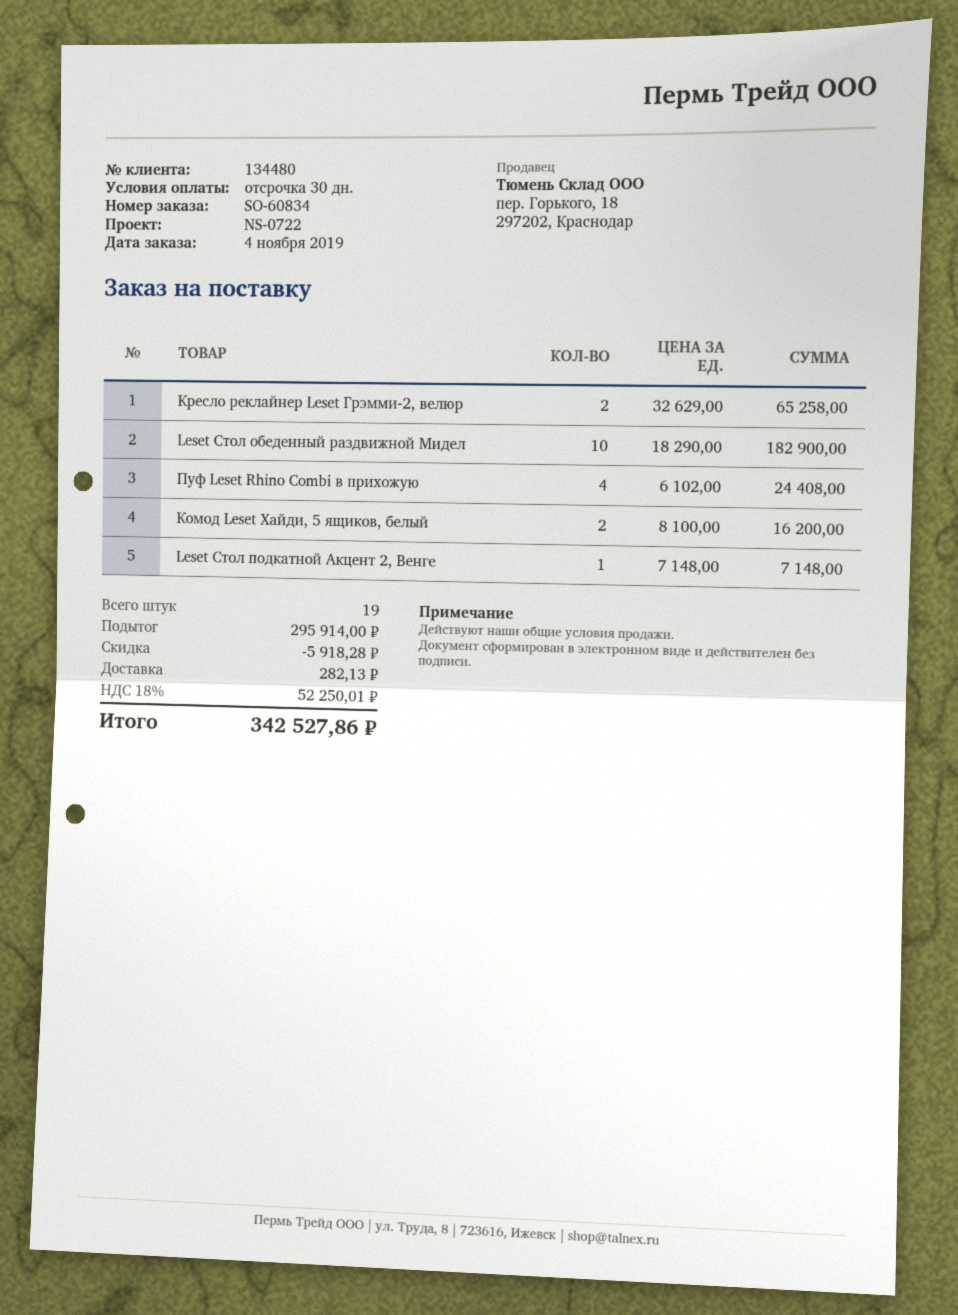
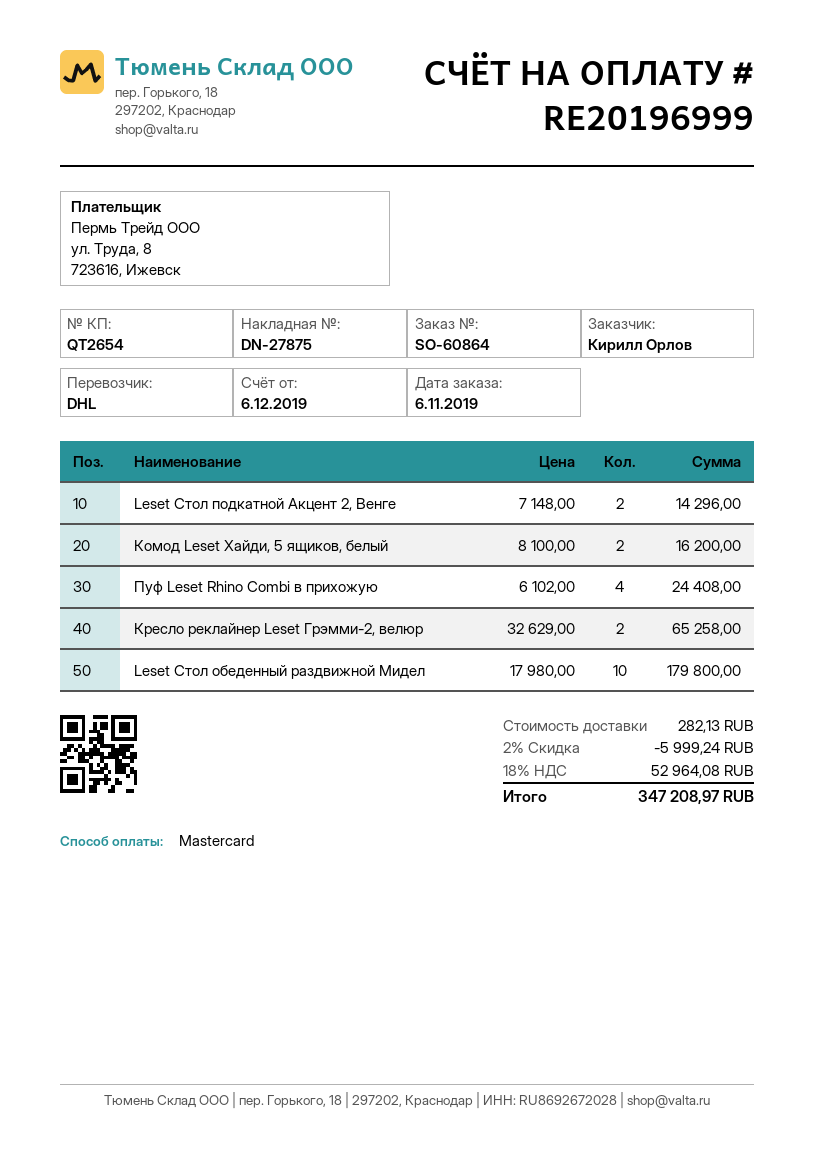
order number: SO-60834 -> SO-60864
order date: 2019-11-04 -> 2019-11-06
Leset Стол обеденный раздвижной Мидел: 10 x 18290.00 = 182900.00 -> 10 x 17980.00 = 179800.00
Leset Стол подкатной Акцент 2, Венге: 1 x 7148.00 = 7148.00 -> 2 x 7148.00 = 14296.00
discount: 5918.28 -> 5999.24
tax: 18% = 52250.01 -> 18% = 52964.08
total: 342527.86 -> 347208.97

